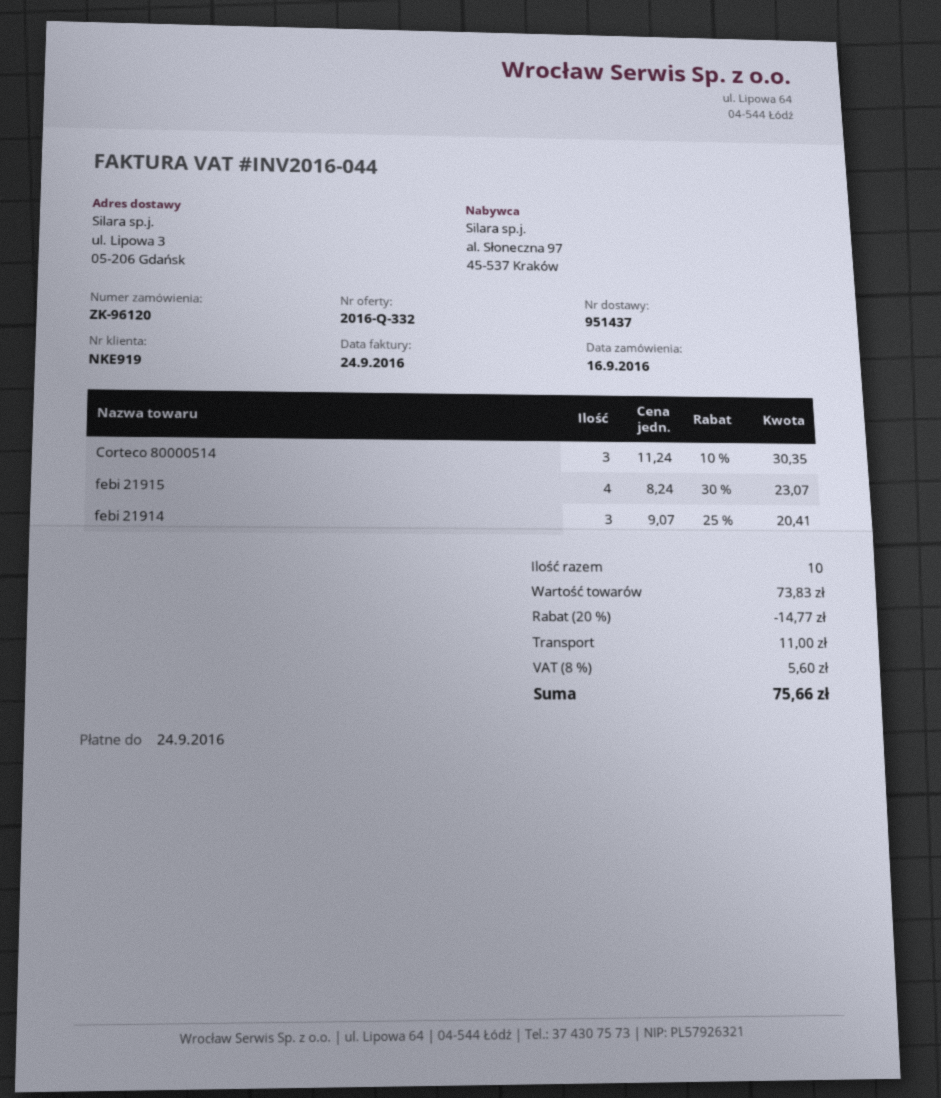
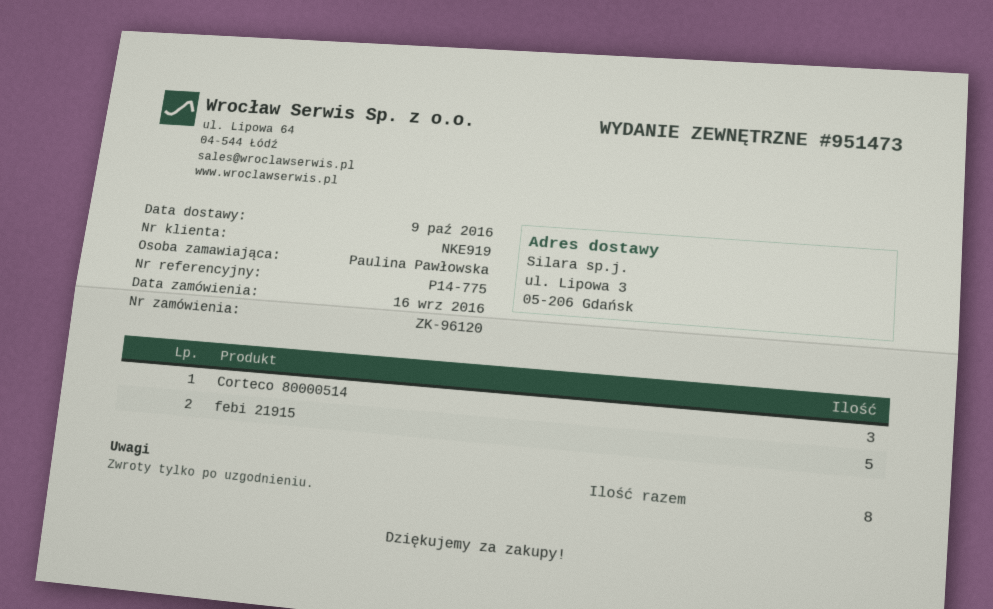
delivery note number: 951437 -> 951473
febi 21915: 4 -> 5
febi 21914: 3 -> none
total quantity: 10 -> 8

